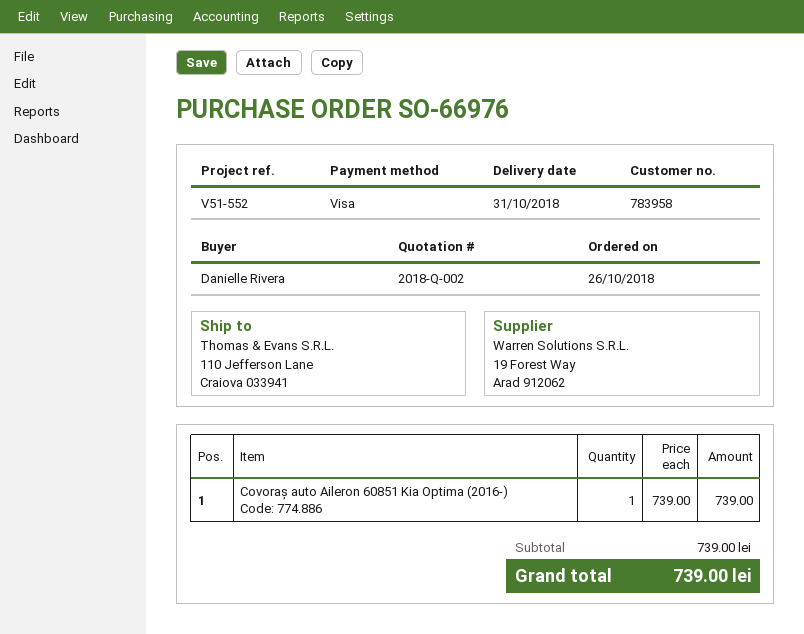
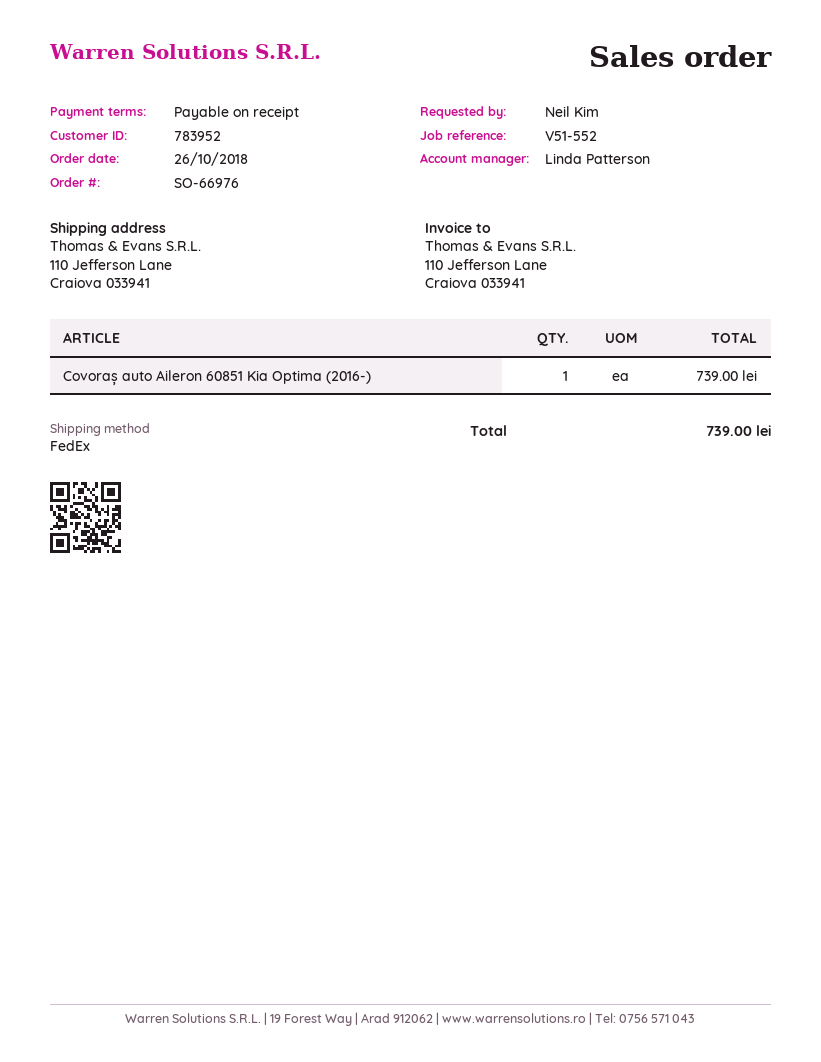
customer number: 783958 -> 783952
ordered by: Danielle Rivera -> Neil Kim

